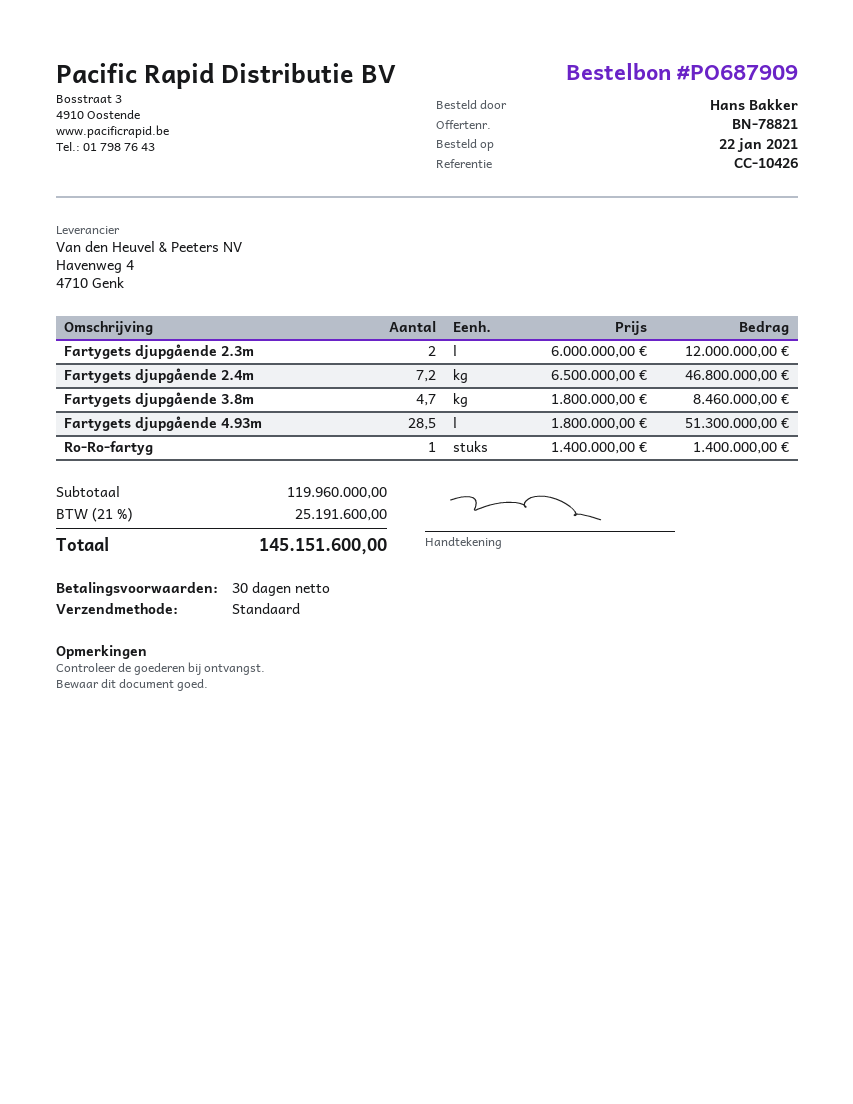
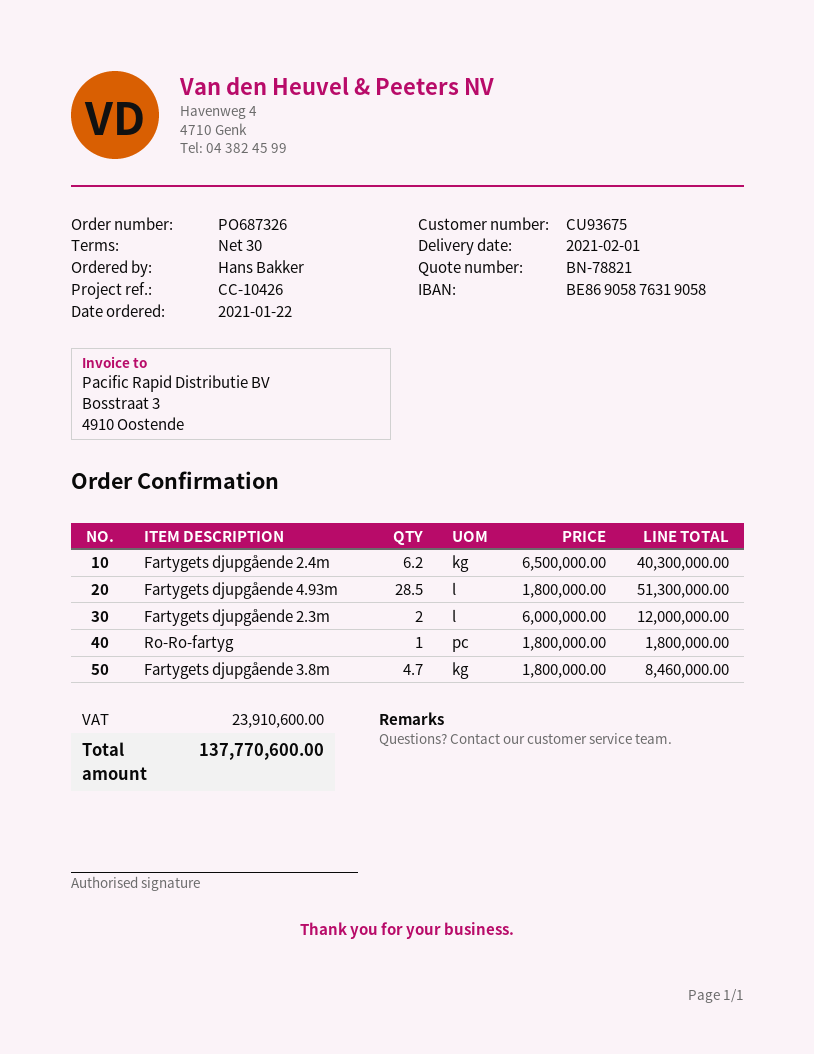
order number: PO687909 -> PO687326
Fartygets djupgående 2.4m: 7.2 x 6500000.00 = 46800000.00 -> 6.2 x 6500000.00 = 40300000.00
Ro-Ro-fartyg: 1 x 1400000.00 = 1400000.00 -> 1 x 1800000.00 = 1800000.00
tax: 25191600.00 -> 23910600.00
total: 145151600.00 -> 137770600.00

